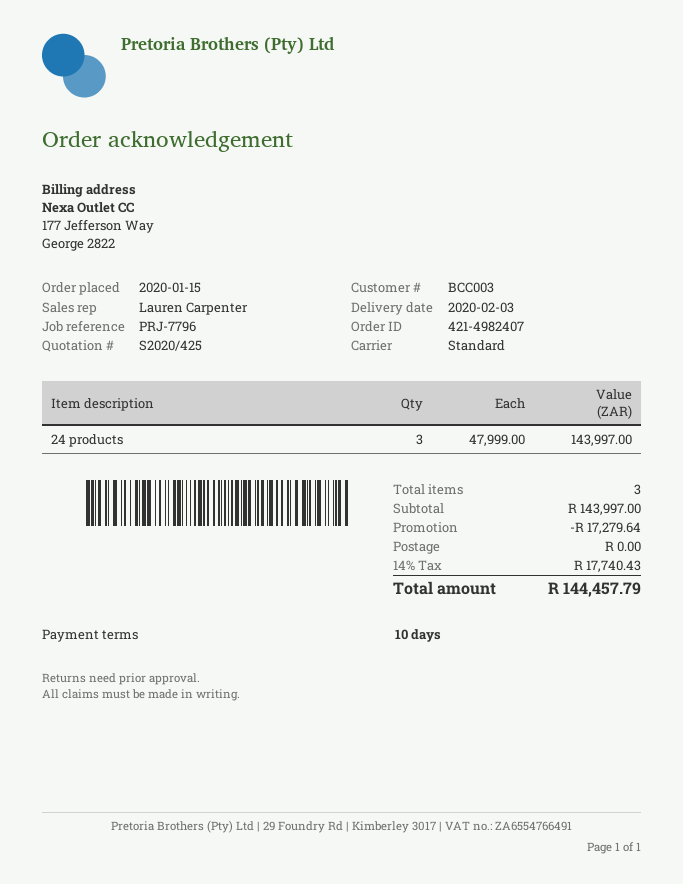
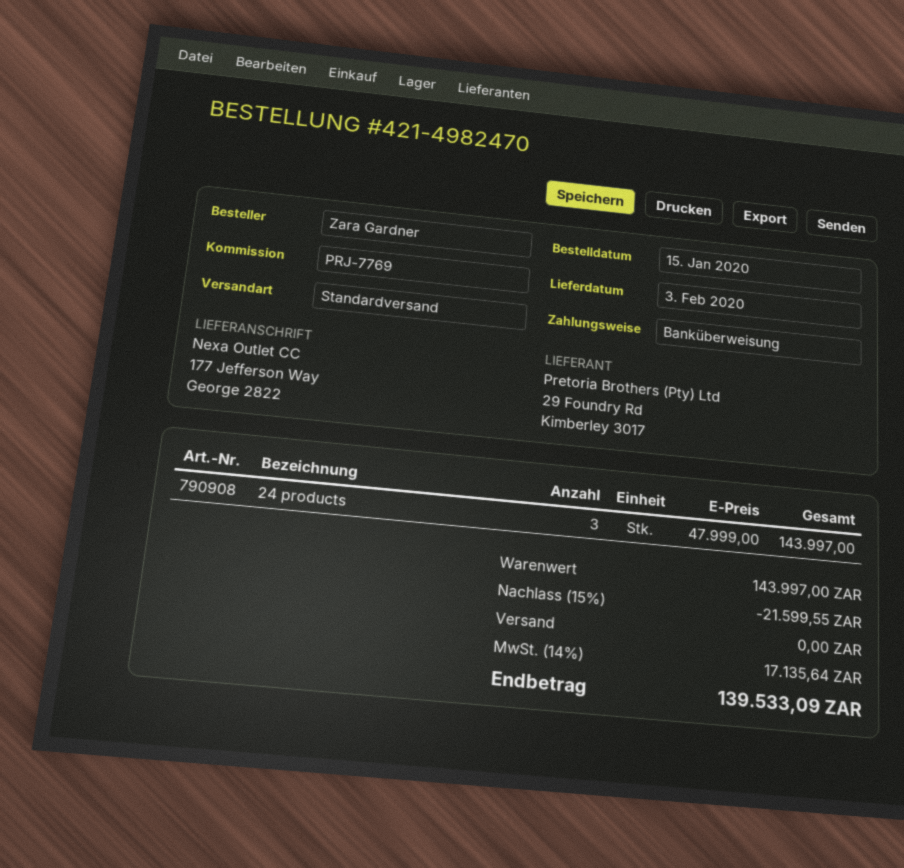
order number: 421-4982407 -> 421-4982470
reference: PRJ-7796 -> PRJ-7769
discount: 17279.64 -> 21599.55
tax: 14% = 17740.43 -> 14% = 17135.64
total: 144457.79 -> 139533.09

